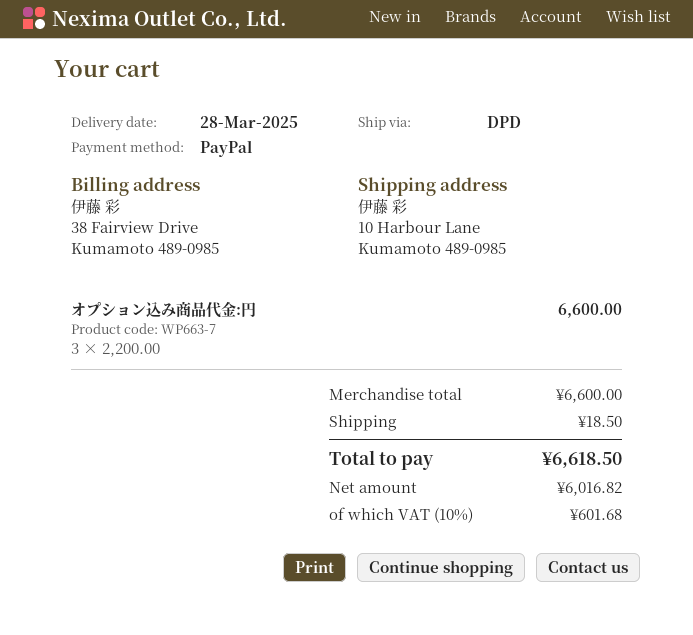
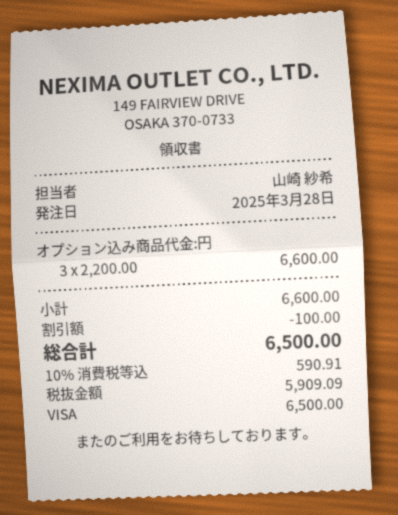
payment method: PayPal -> Visa
discount: none -> 100.00
shipping: 18.50 -> none
net: 6016.82 -> 5909.09
tax: 10% = 601.68 -> 10% = 590.91
total: 6618.50 -> 6500.00

